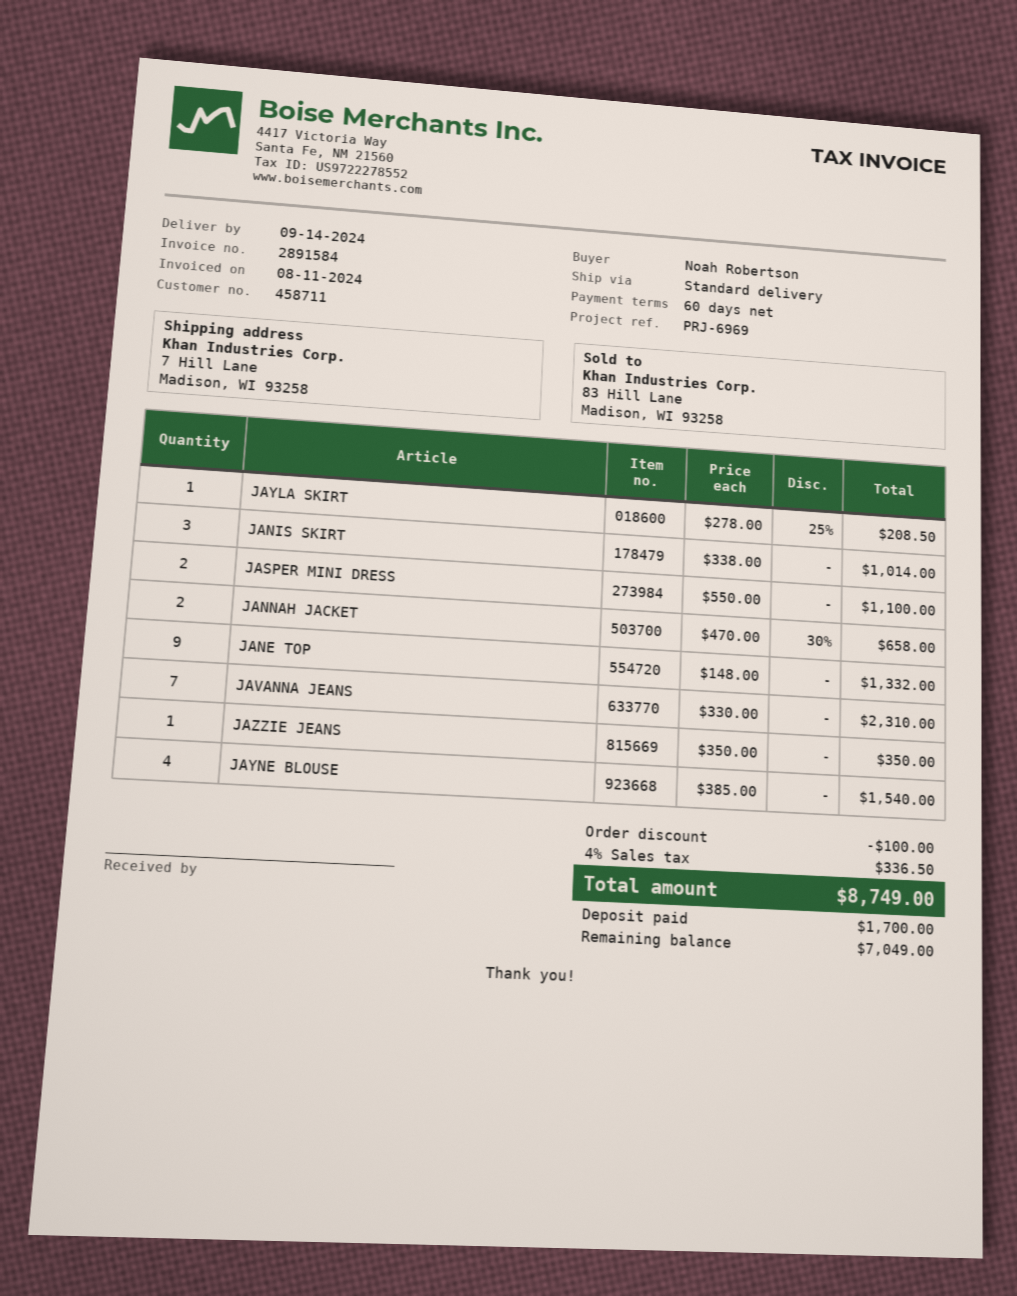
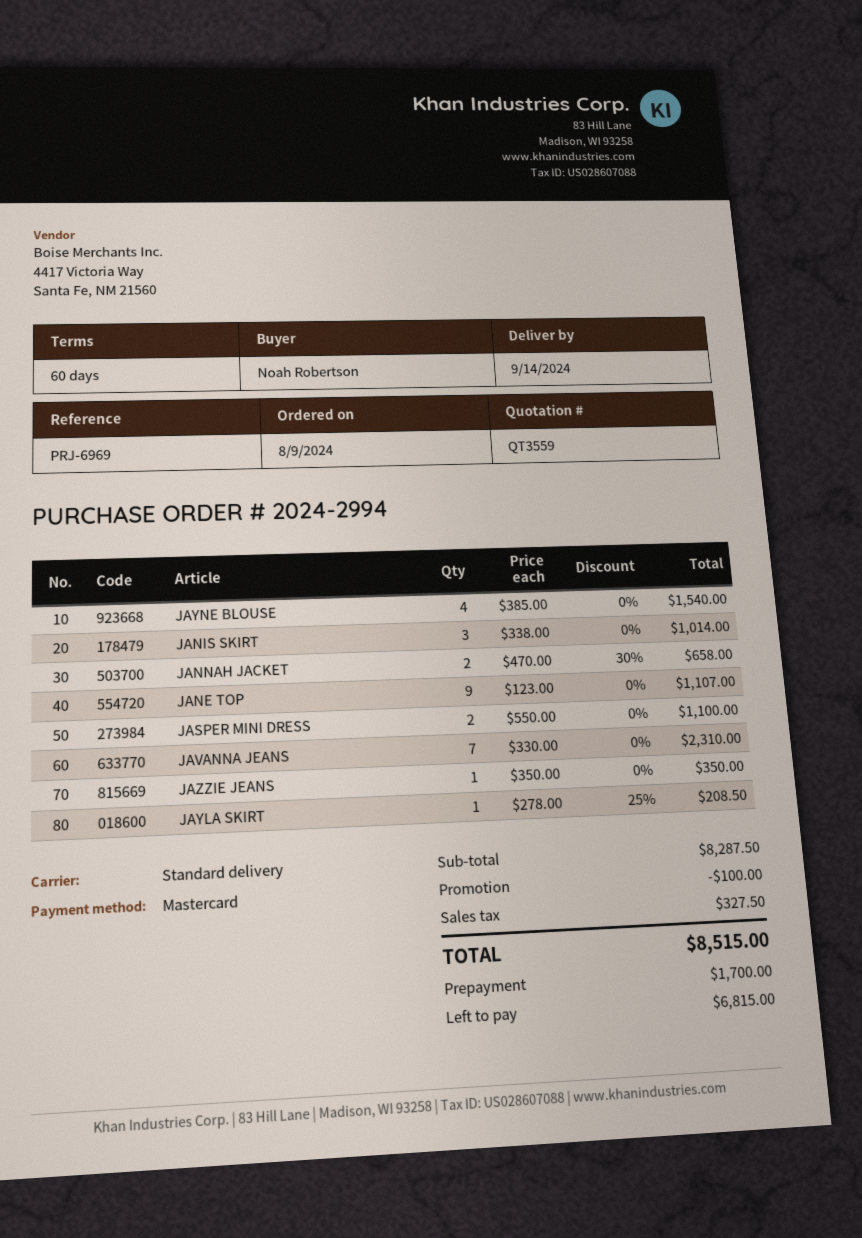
JANE TOP: 9 x 148.00 = 1332.00 -> 9 x 123.00 = 1107.00
tax: 336.50 -> 327.50
total: 8749.00 -> 8515.00
balance: 7049.00 -> 6815.00

